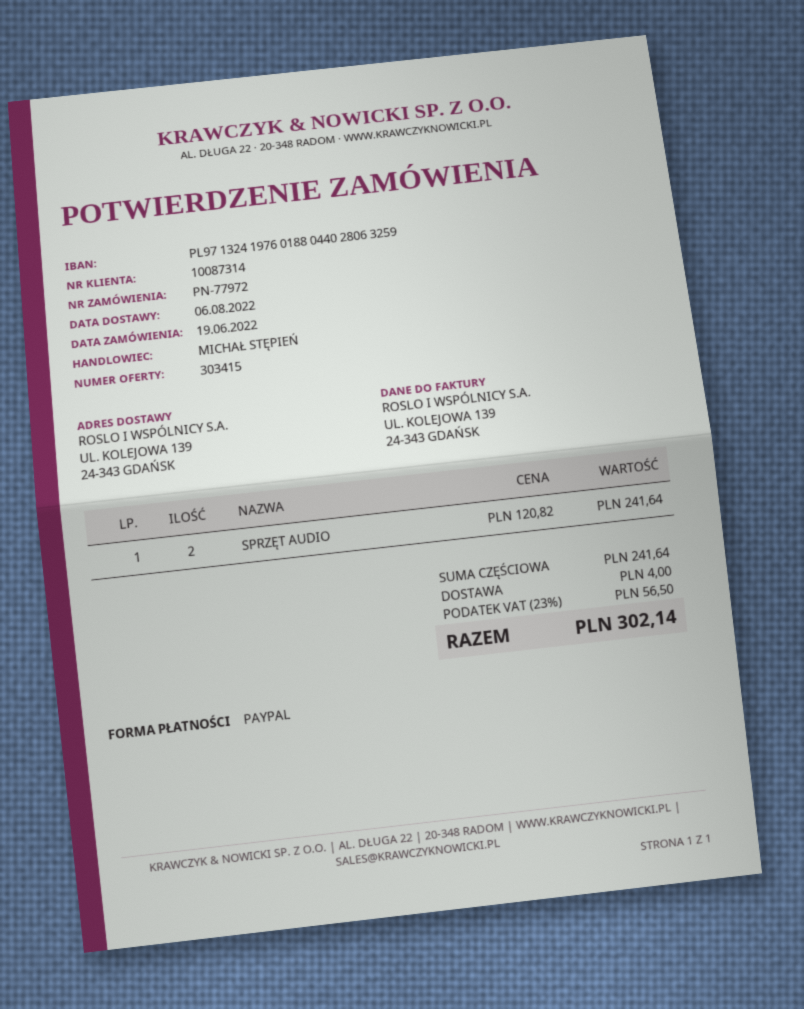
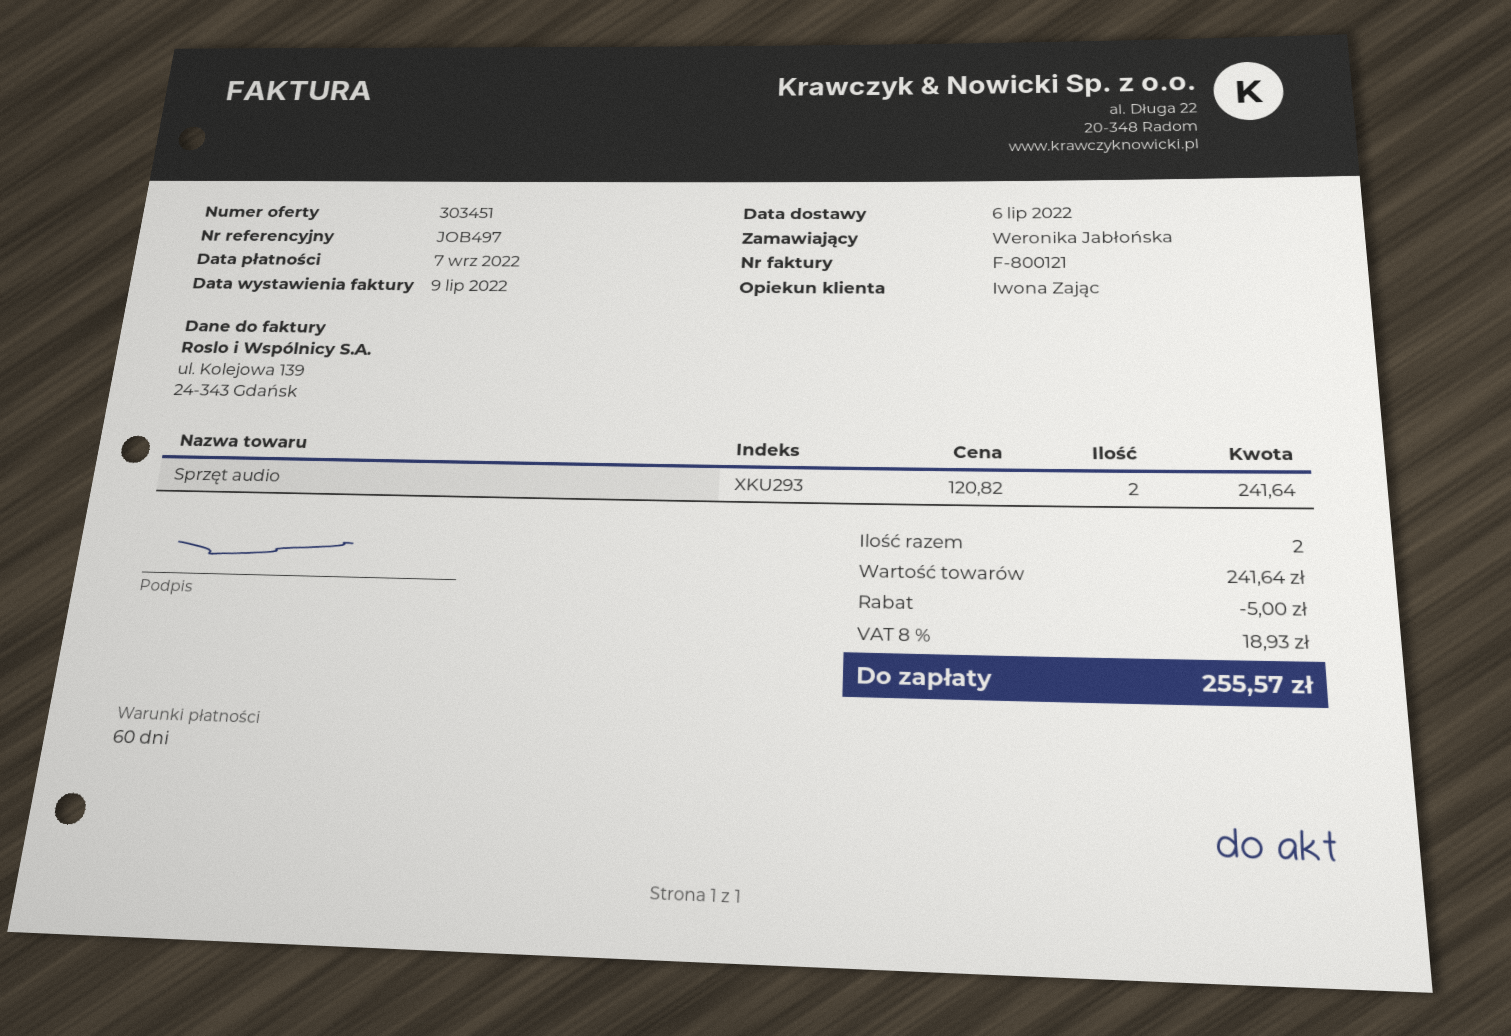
quote number: 303415 -> 303451
delivery date: 2022-08-06 -> 2022-07-06
sales rep: MICHAŁ STĘPIEŃ -> Iwona Zając
discount: none -> 5.00
shipping: 4.00 -> none
tax: 23% = 56.50 -> 8% = 18.93
total: 302.14 -> 255.57

